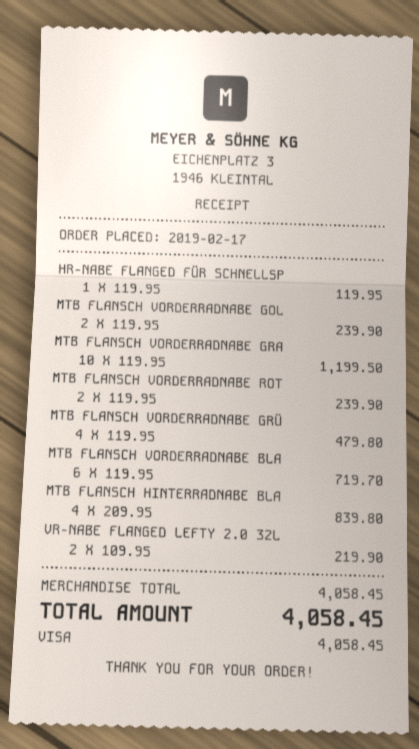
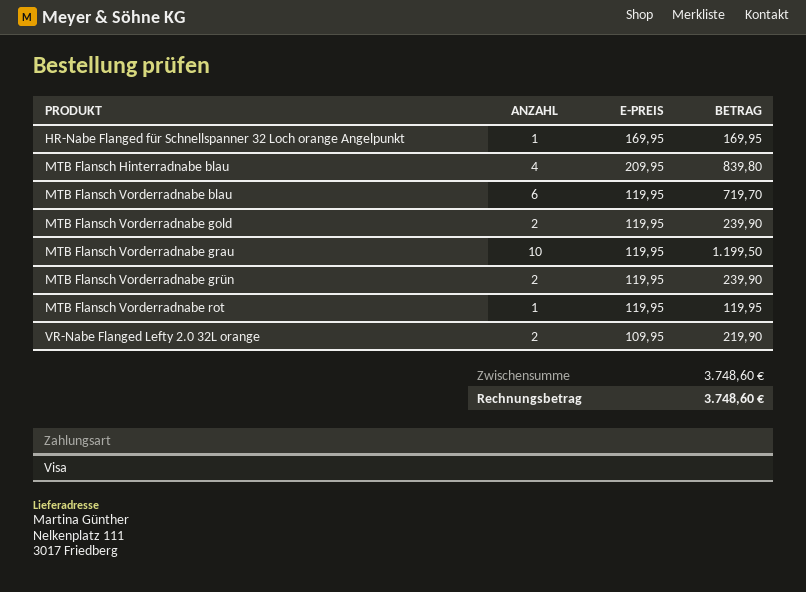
HR-NABE FLANGED FÜR SCHNELLSP: 1 x 119.95 = 119.95 -> 1 x 169.95 = 169.95
MTB FLANSCH VORDERRADNABE ROT: 2 x 119.95 = 239.90 -> 1 x 119.95 = 119.95
MTB FLANSCH VORDERRADNABE GRÜ: 4 x 119.95 = 479.80 -> 2 x 119.95 = 239.90
subtotal: 4058.45 -> 3748.60
total: 4058.45 -> 3748.60

